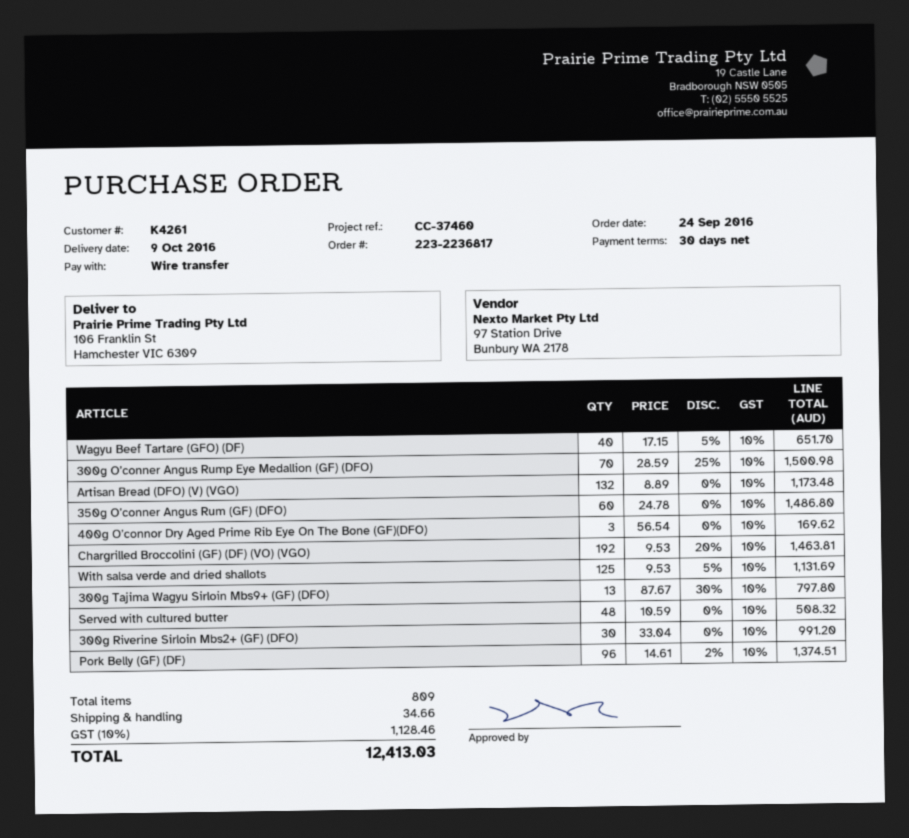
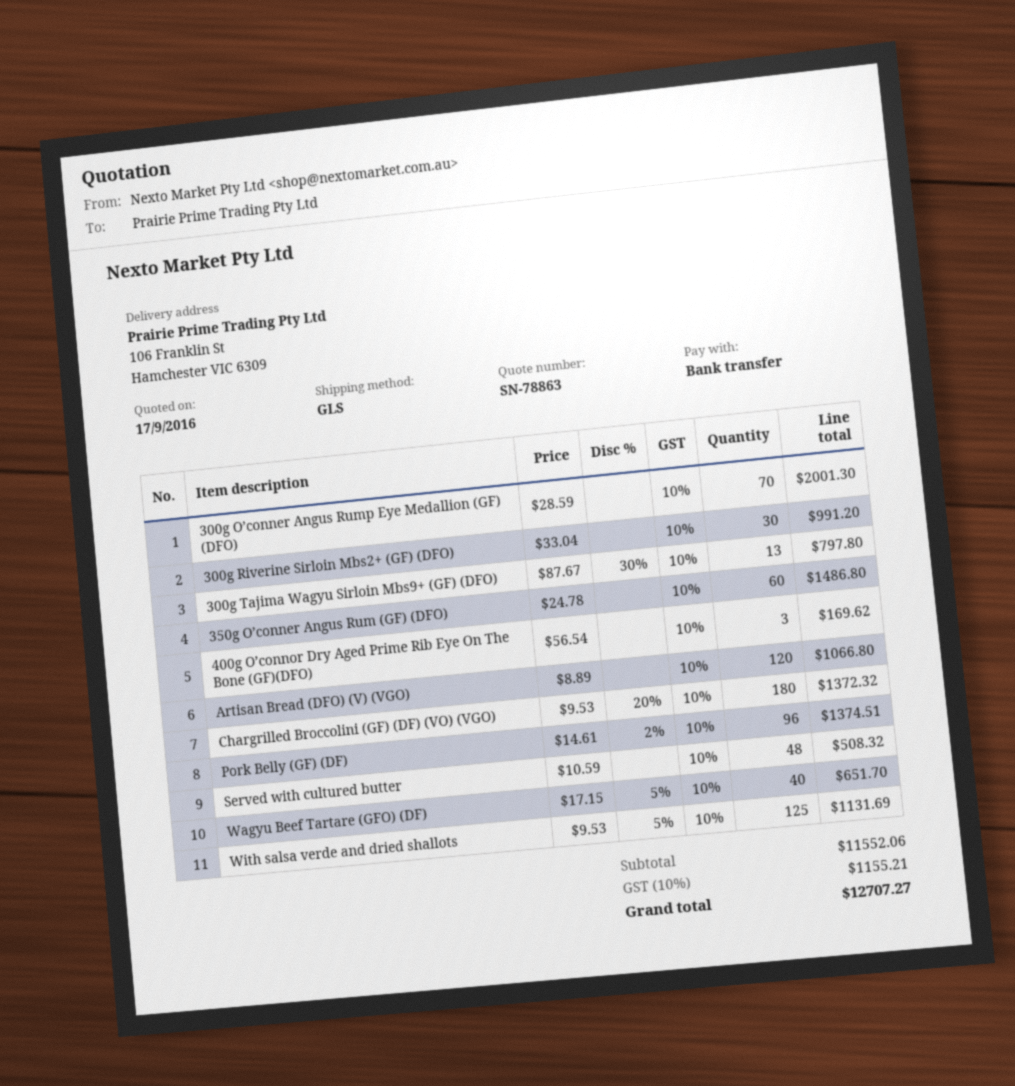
300g O’conner Angus Rump Eye Medallion (GF) (DFO): 70 x 28.59 - 25% = 1500.98 -> 70 x 28.59 = 2001.30
Artisan Bread (DFO) (V) (VGO): 132 x 8.89 = 1173.48 -> 120 x 8.89 = 1066.80
Chargrilled Broccolini (GF) (DF) (VO) (VGO): 192 x 9.53 - 20% = 1463.81 -> 180 x 9.53 - 20% = 1372.32
shipping: 34.66 -> none
tax: 10% = 1128.46 -> 10% = 1155.21
total: 12413.03 -> 12707.27

